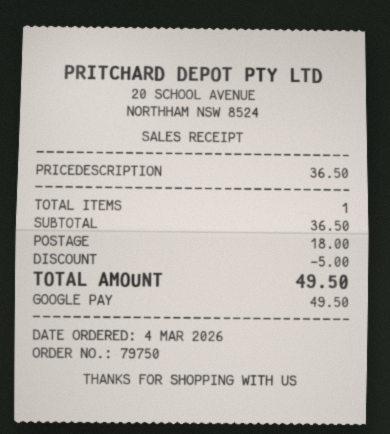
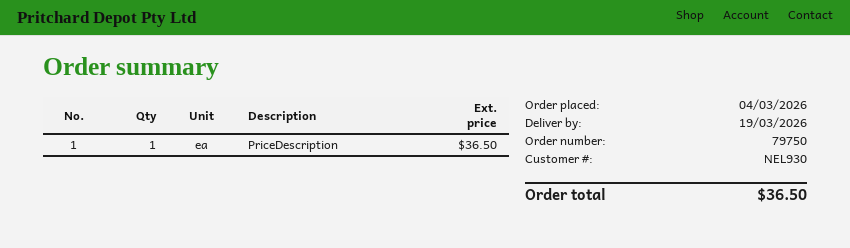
discount: 5.00 -> none
shipping: 18.00 -> none
total: 49.50 -> 36.50

